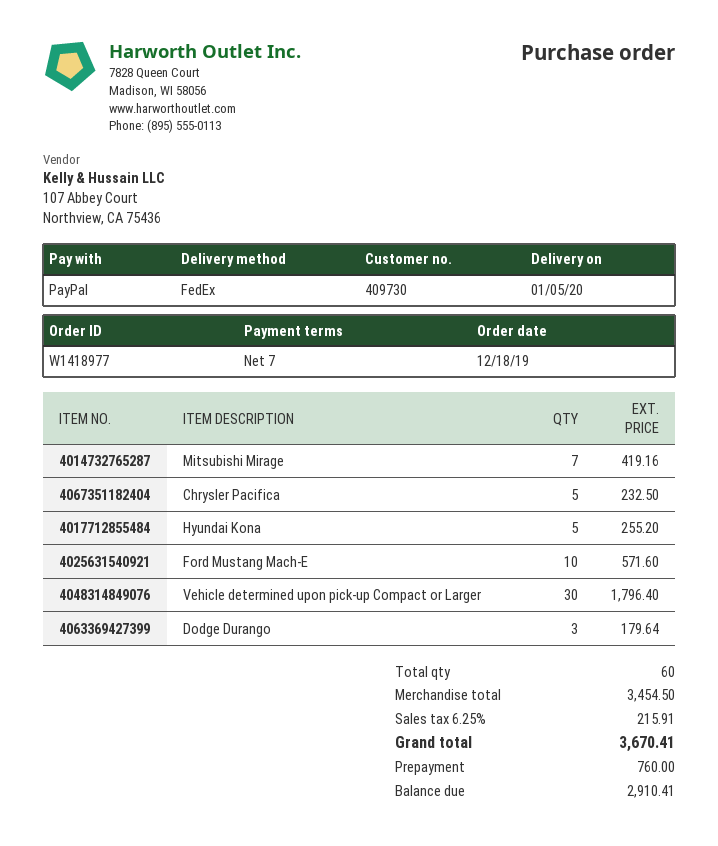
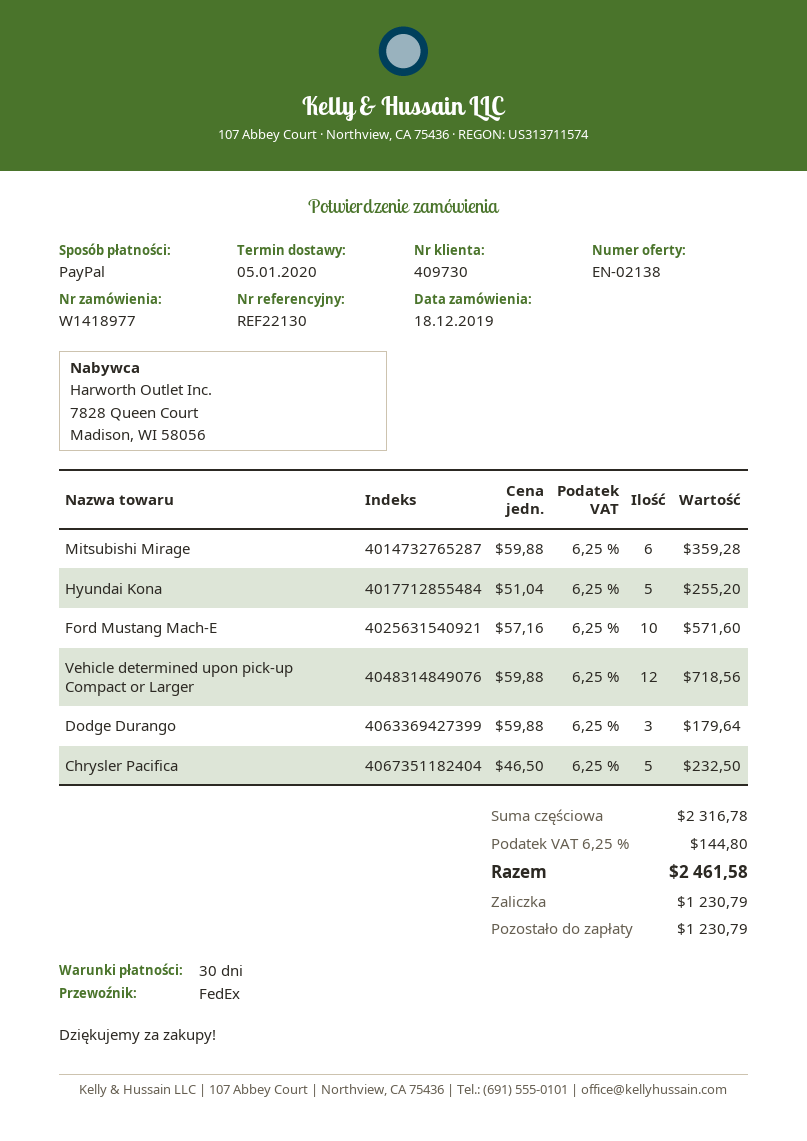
payment terms: 7 days -> 30 days
Mitsubishi Mirage: 7 for 419.16 -> 6 for 359.28
Vehicle determined upon pick-up Compact or Larger: 30 for 1796.40 -> 12 for 718.56
subtotal: 3454.50 -> 2316.78
tax: 6.25% = 215.91 -> 6.25% = 144.80
total: 3670.41 -> 2461.58
deposit: 760.00 -> 1230.79
balance: 2910.41 -> 1230.79

